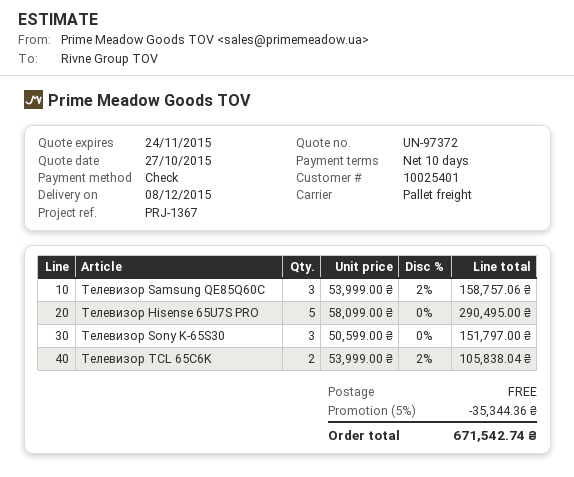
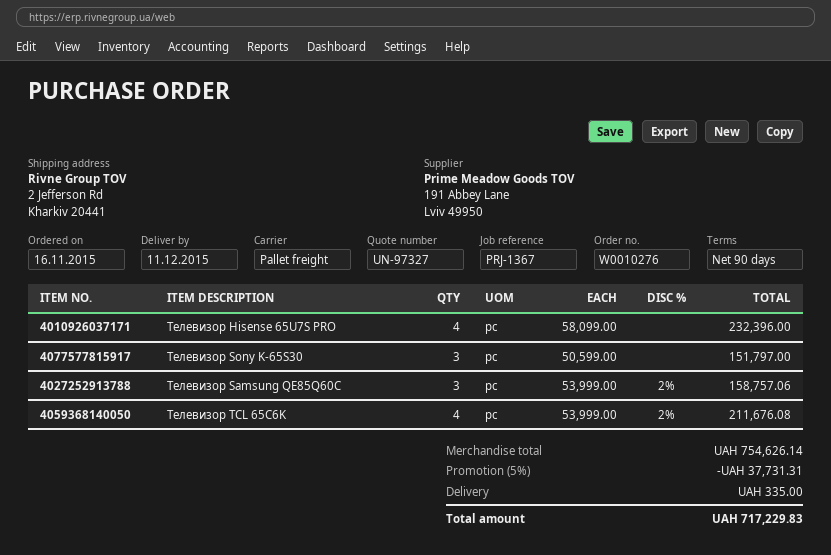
quote number: UN-97372 -> UN-97327
delivery date: 2015-12-08 -> 2015-12-11
payment terms: 10 days -> 90 days
Телевизор Hisense 65U7S PRO: 5 x 58099.00 = 290495.00 -> 4 x 58099.00 = 232396.00
Телевизор TCL 65C6K: 2 x 53999.00 - 2% = 105838.04 -> 4 x 53999.00 - 2% = 211676.08
discount: 5% = 35344.36 -> 5% = 37731.31
shipping: 0.00 -> 335.00
total: 671542.74 -> 717229.83

